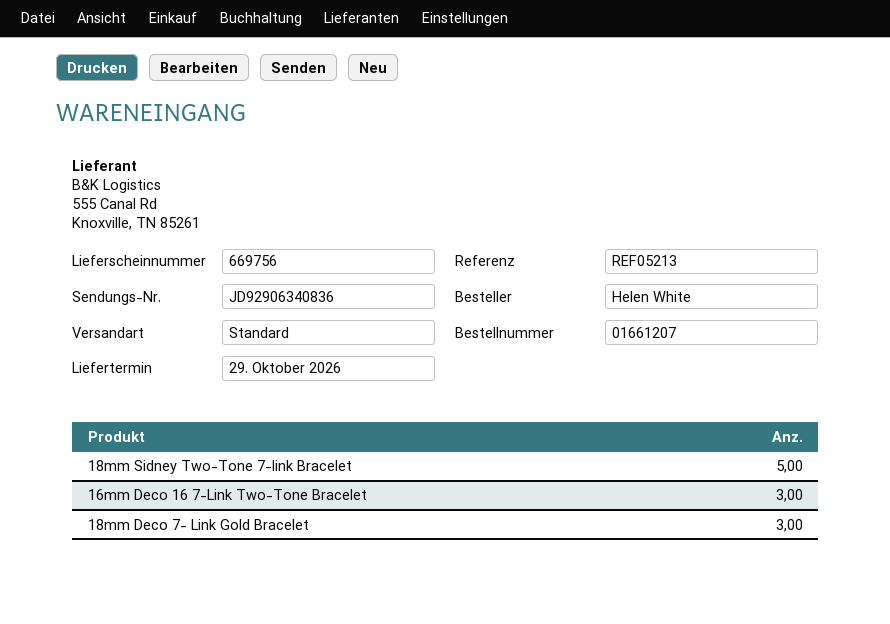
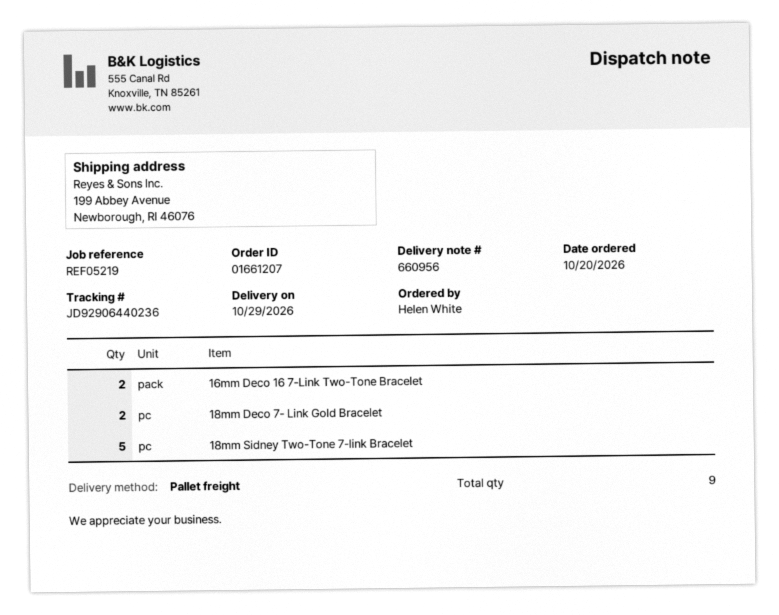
delivery note number: 669756 -> 660956
reference: REF05213 -> REF05219
shipping method: standard -> pallet freight
tracking number: JD92906340836 -> JD92906440236
16mm Deco 16 7-Link Two-Tone Bracelet: 3 -> 2
18mm Deco 7- Link Gold Bracelet: 3 -> 2

